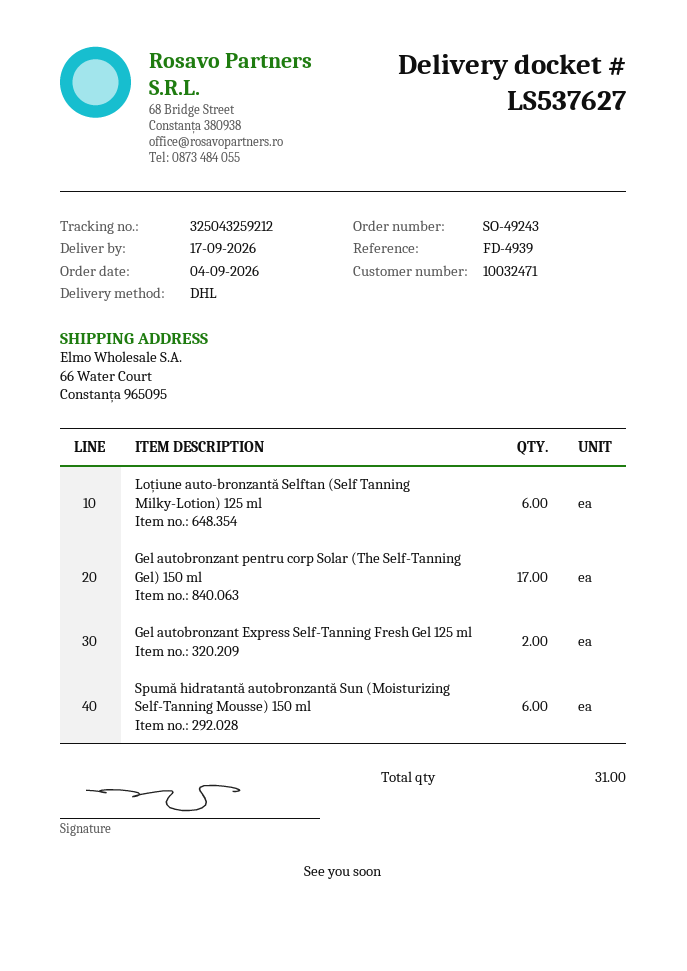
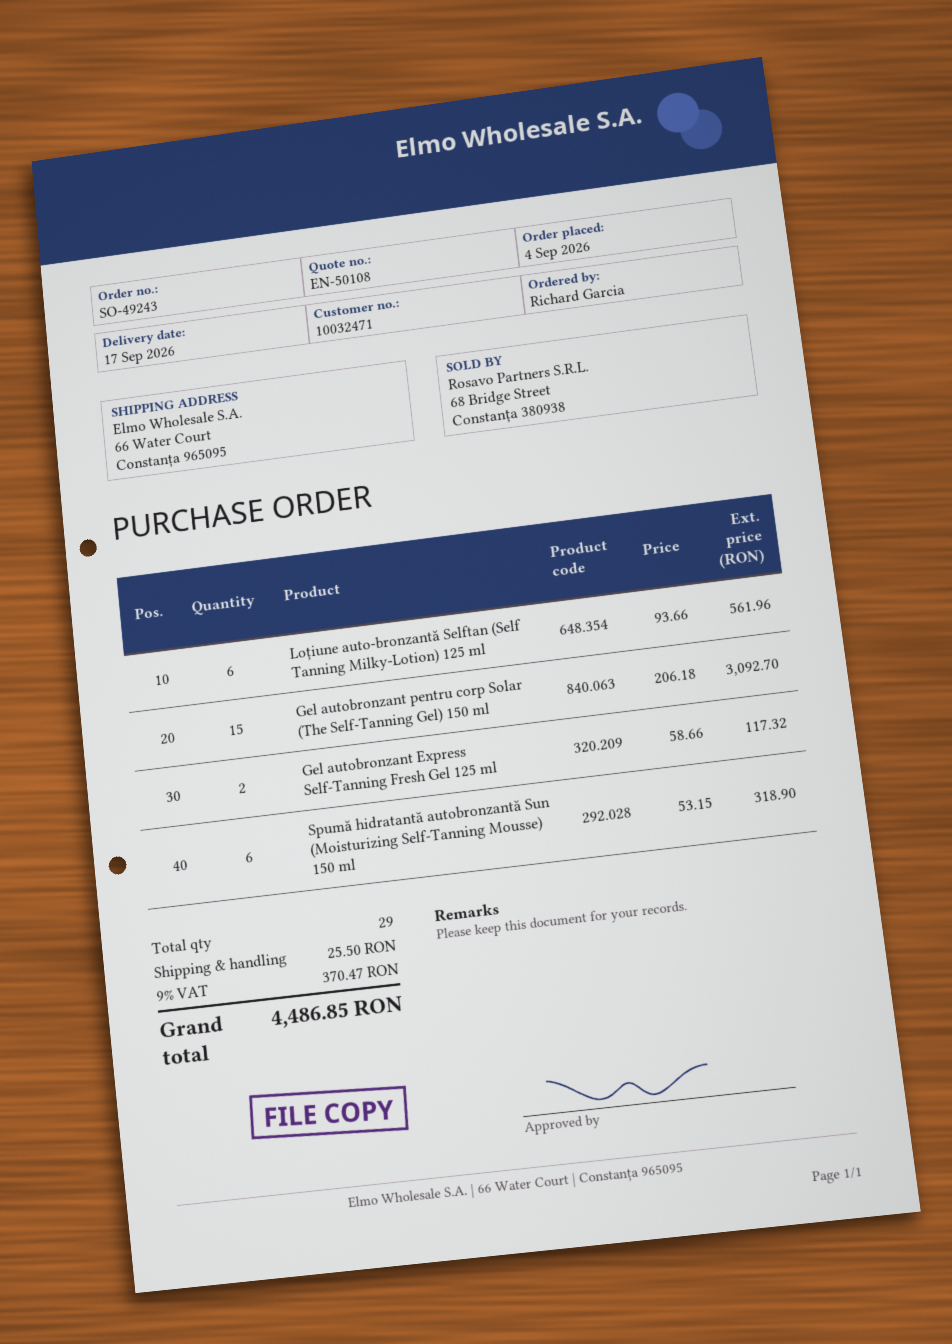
Gel autobronzant pentru corp Solar (The Self-Tanning Gel) 150 ml: 17 -> 15
total quantity: 31 -> 29

